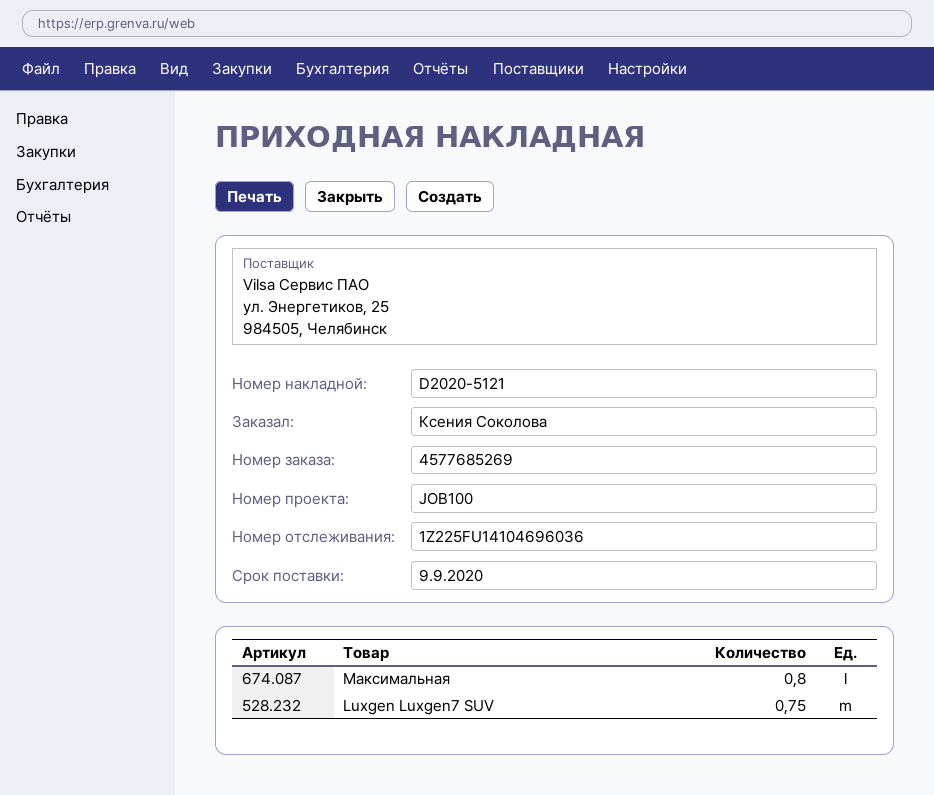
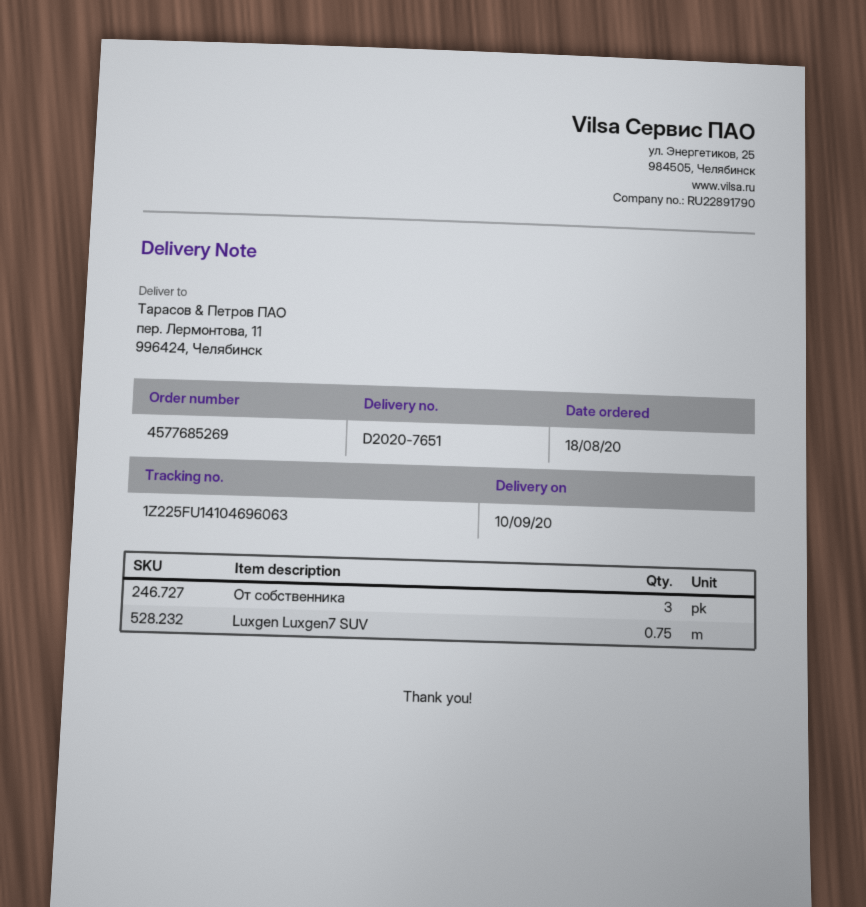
delivery note number: D2020-5121 -> D2020-7651
delivery date: 2020-09-09 -> 2020-09-10
tracking number: 1Z225FU14104696036 -> 1Z225FU14104696063
Максимальная: 0.8 -> none
От собственника: none -> 3

